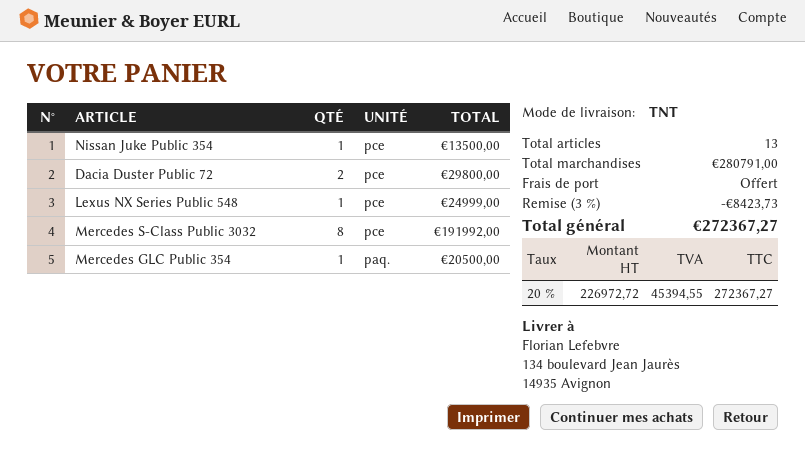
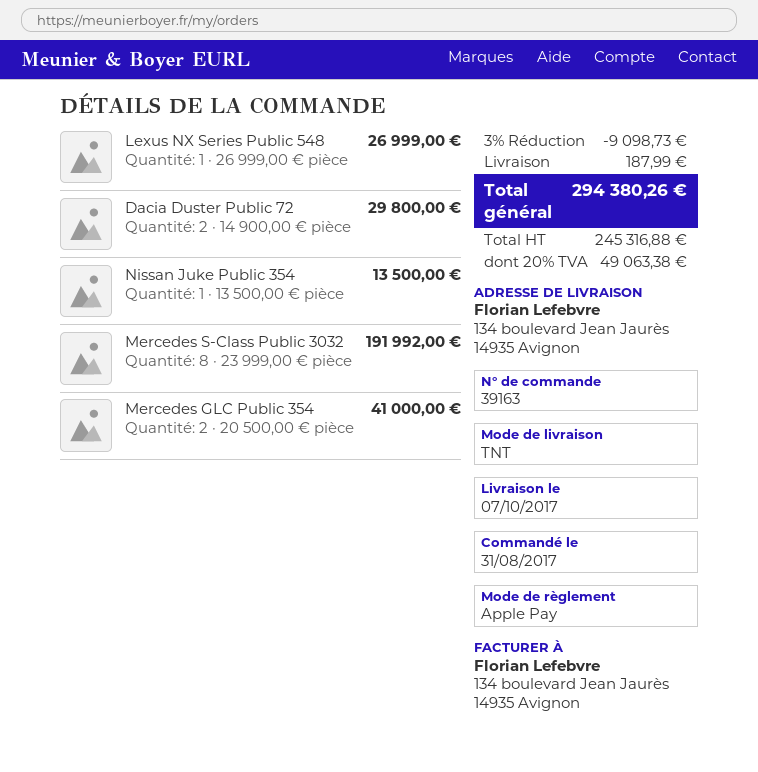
Lexus NX Series Public 548: 1 for 24999.00 -> 1 for 26999.00
Mercedes GLC Public 354: 1 for 20500.00 -> 2 for 41000.00
discount: 3% = 8423.73 -> 3% = 9098.73
shipping: 0.00 -> 187.99
net: 226972.72 -> 245316.88
tax: 20% = 45394.55 -> 20% = 49063.38
total: 272367.27 -> 294380.26

